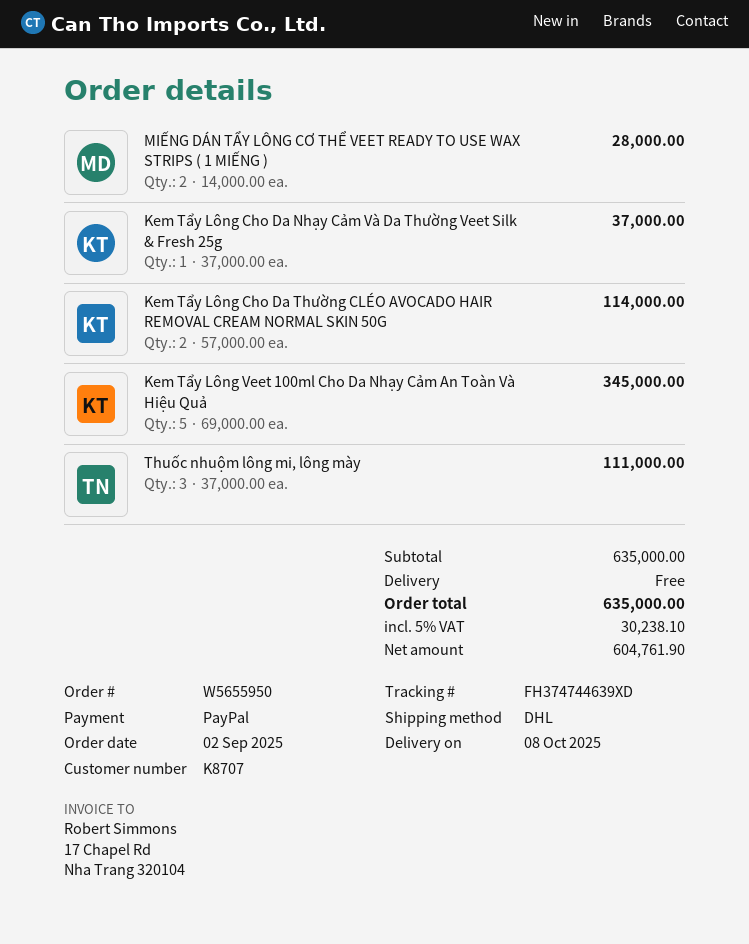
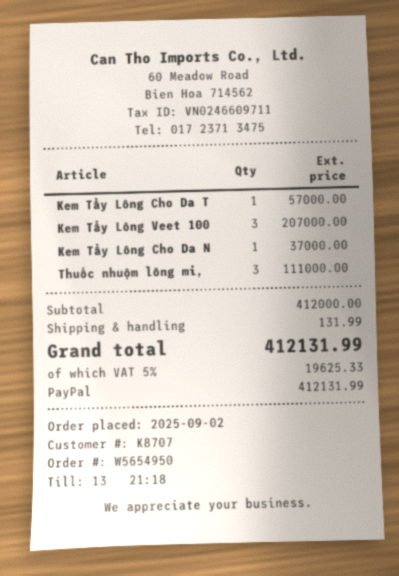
order number: W5655950 -> W5654950
MIẾNG DÁN TẨY LÔNG CƠ THỂ VEET READY TO USE WAX STRIPS ( 1 MIẾNG ): 2 for 28000.00 -> none
Kem Tẩy Lông Cho Da Thường CLÉO AVOCADO HAIR REMOVAL CREAM NORMAL SKIN 50G: 2 for 114000.00 -> 1 for 57000.00
Kem Tẩy Lông Veet 100ml Cho Da Nhạy Cảm An Toàn Và Hiệu Quả: 5 for 345000.00 -> 3 for 207000.00
subtotal: 635000.00 -> 412000.00
shipping: 0.00 -> 131.99
tax: 5% = 30238.10 -> 5% = 19625.33
total: 635000.00 -> 412131.99

